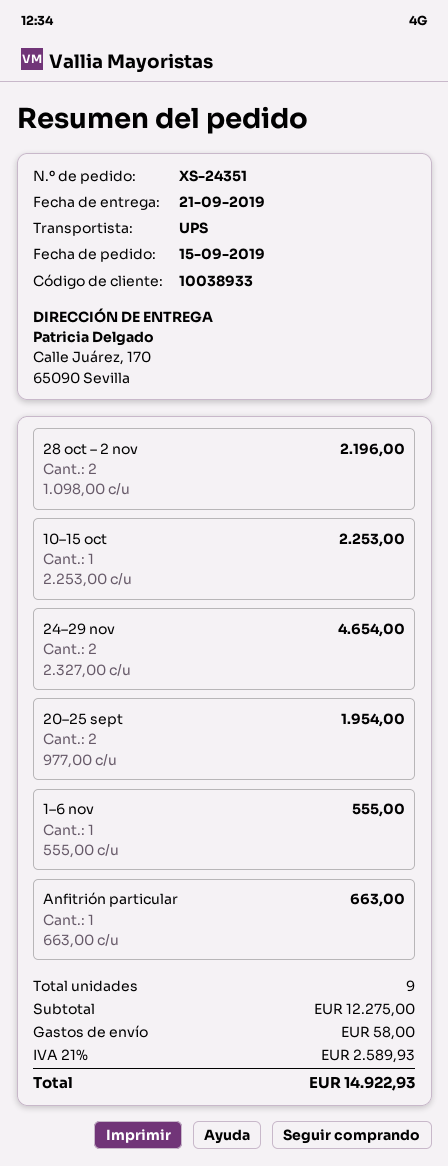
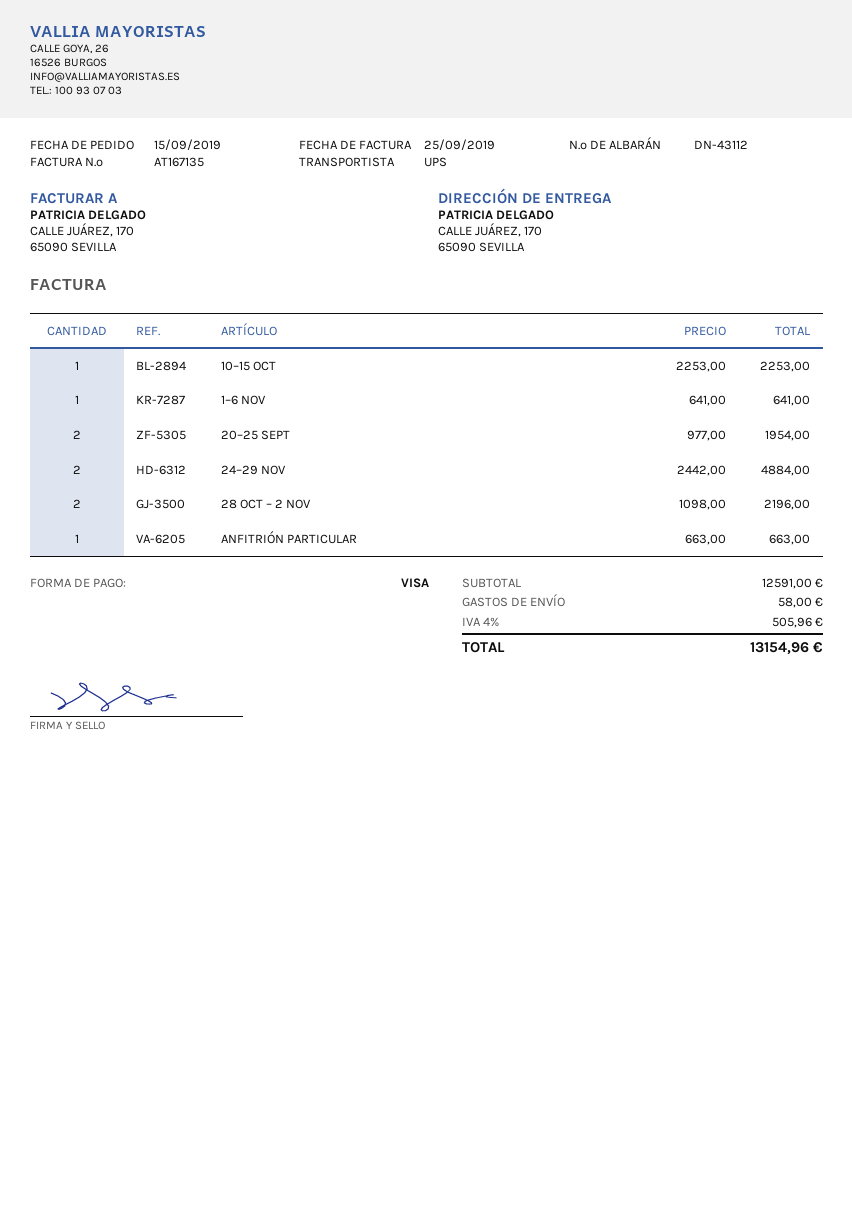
24–29 nov: 2 x 2327.00 = 4654.00 -> 2 x 2442.00 = 4884.00
1–6 nov: 1 x 555.00 = 555.00 -> 1 x 641.00 = 641.00
subtotal: 12275.00 -> 12591.00
tax: 21% = 2589.93 -> 4% = 505.96
total: 14922.93 -> 13154.96

